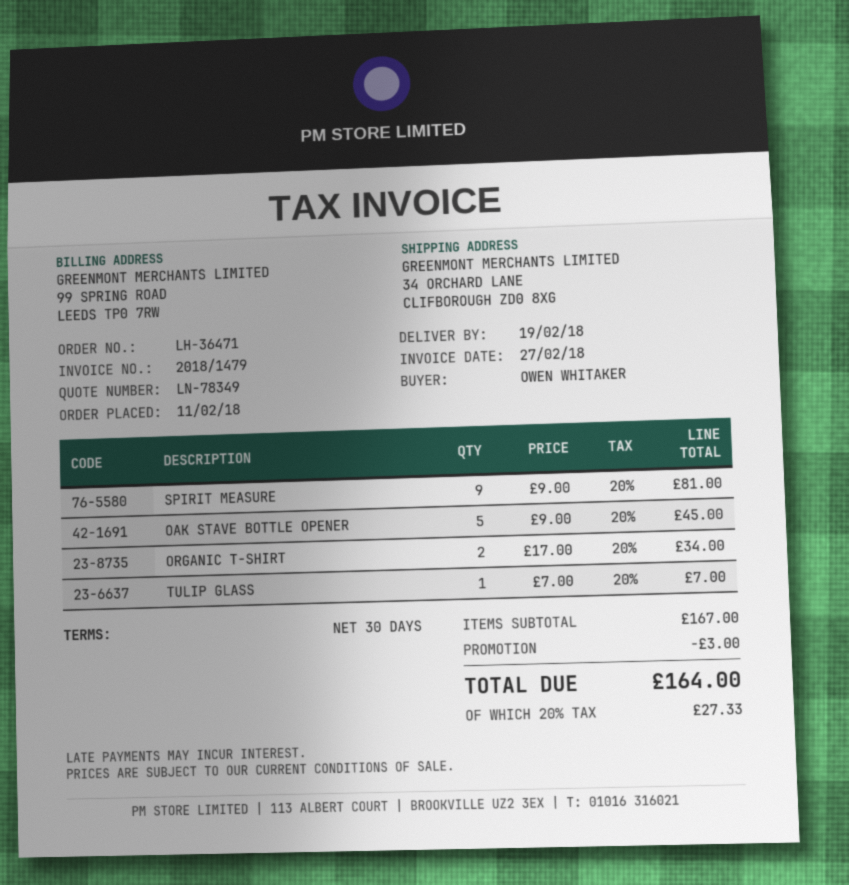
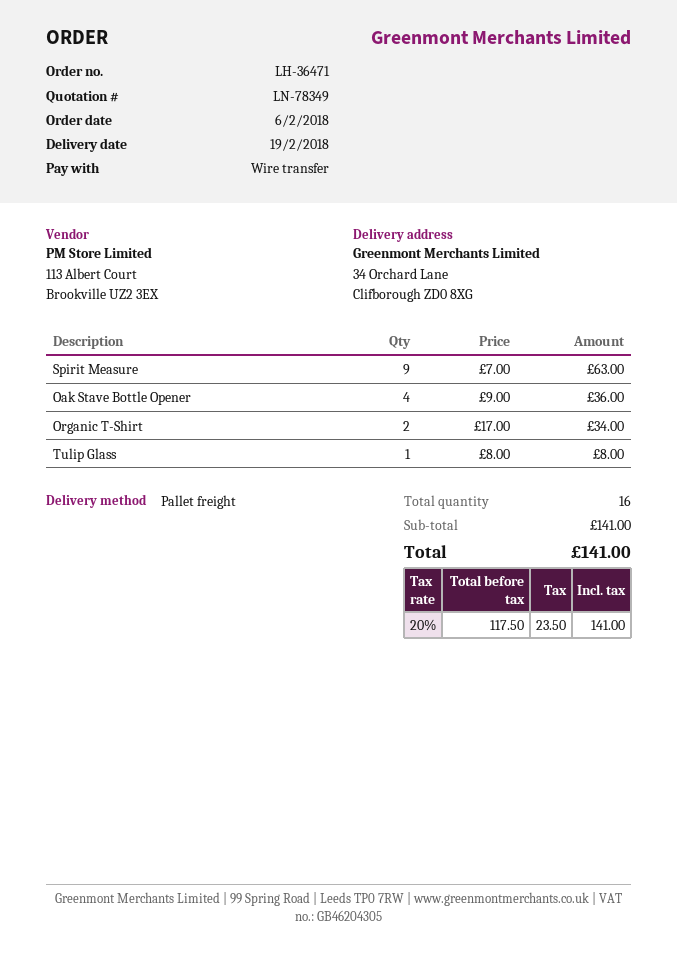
order date: 2018-02-11 -> 2018-02-06
SPIRIT MEASURE: 9 x 9.00 = 81.00 -> 9 x 7.00 = 63.00
OAK STAVE BOTTLE OPENER: 5 x 9.00 = 45.00 -> 4 x 9.00 = 36.00
TULIP GLASS: 1 x 7.00 = 7.00 -> 1 x 8.00 = 8.00
subtotal: 167.00 -> 141.00
discount: 3.00 -> none
tax: 20% = 27.33 -> 20% = 23.50
total: 164.00 -> 141.00

